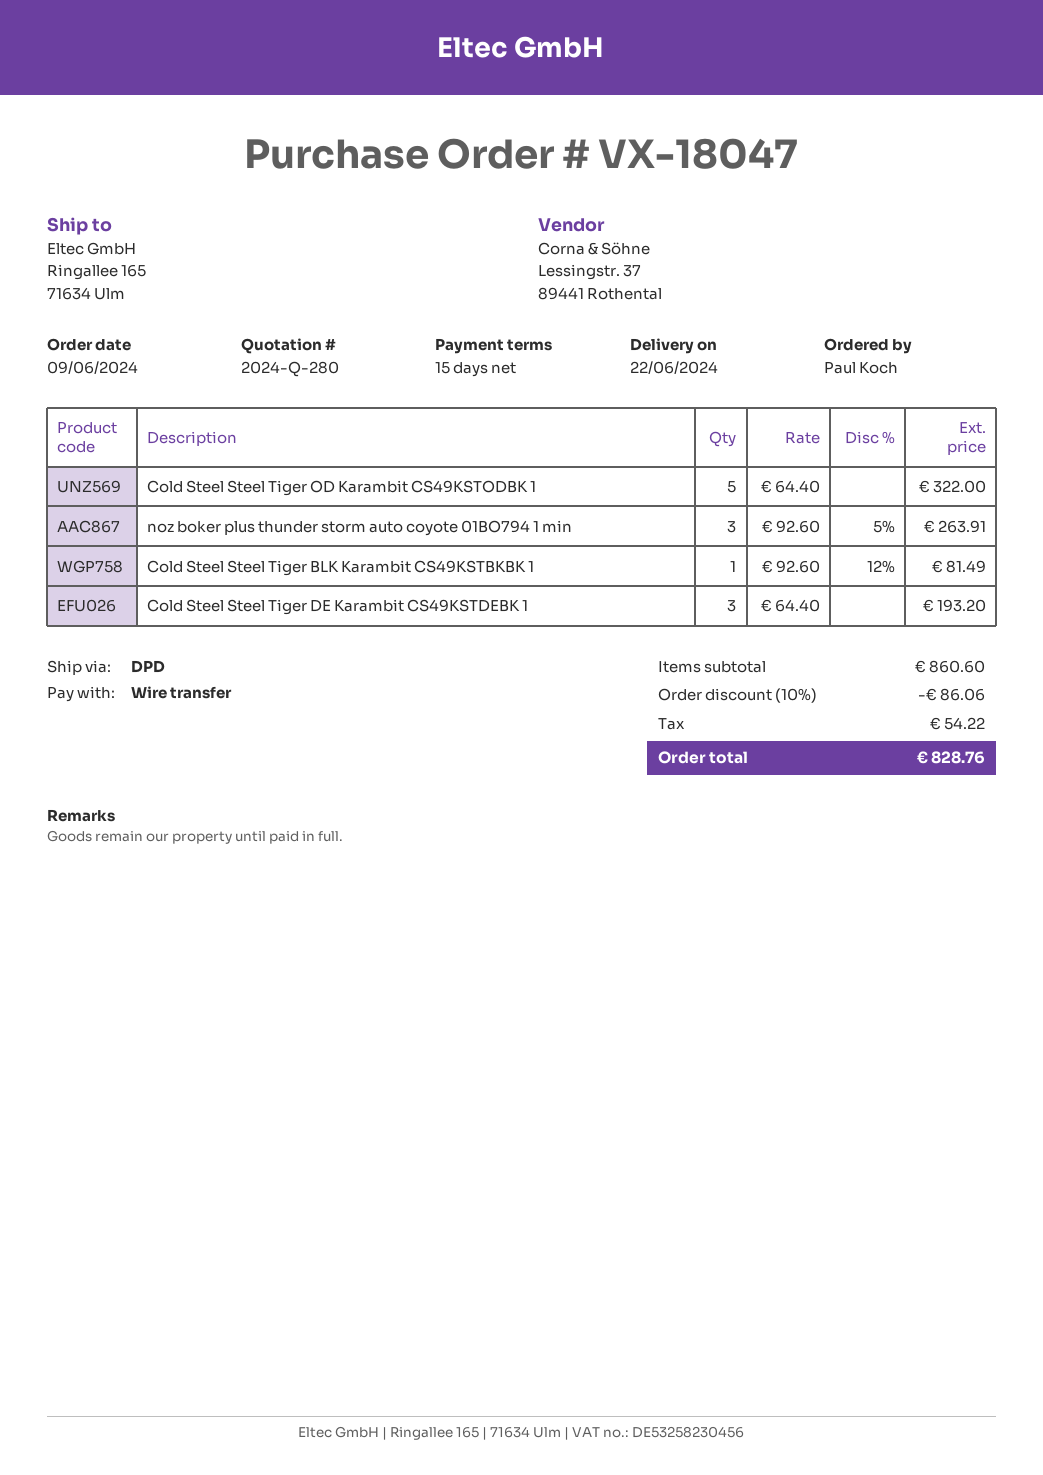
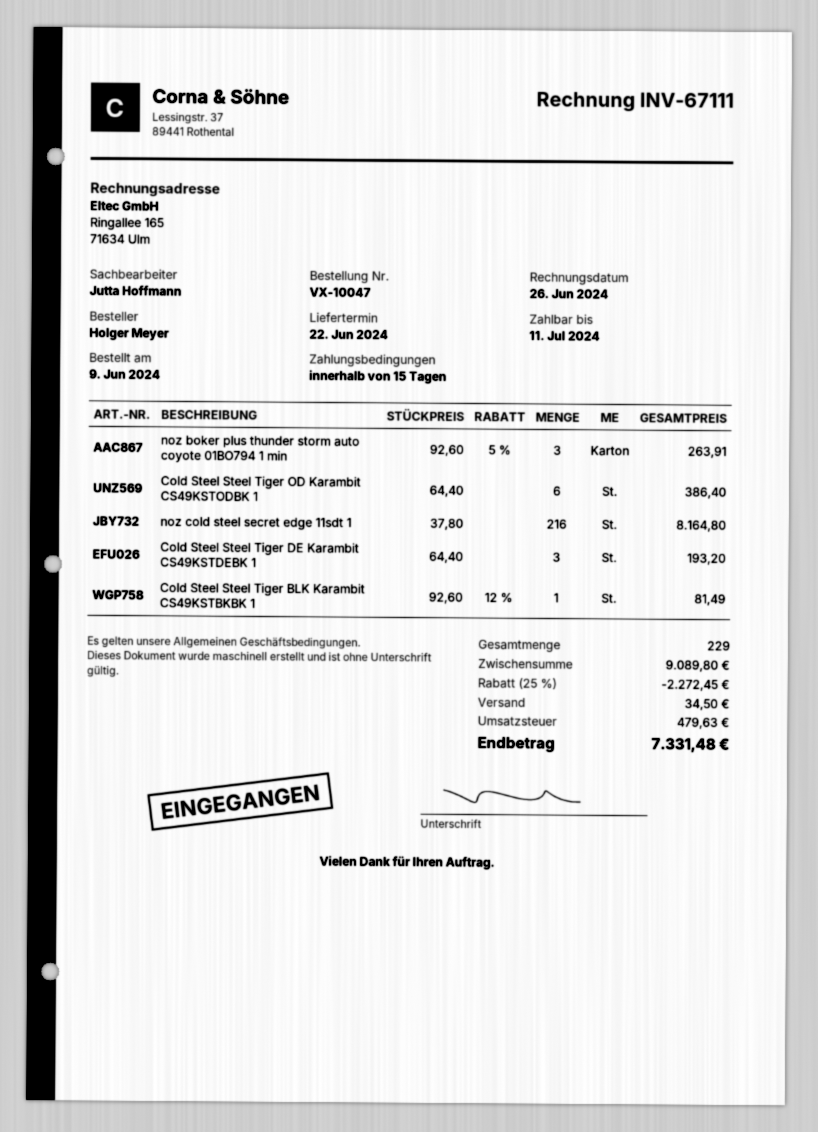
order number: VX-18047 -> VX-10047
ordered by: Paul Koch -> Holger Meyer
Cold Steel Steel Tiger OD Karambit CS49KSTODBK 1: 5 x 64.40 = 322.00 -> 6 x 64.40 = 386.40
noz cold steel secret edge 11sdt 1: none -> 216 x 37.80 = 8164.80
subtotal: 860.60 -> 9089.80
discount: 10% = 86.06 -> 25% = 2272.45
shipping: none -> 34.50
tax: 54.22 -> 479.63
total: 828.76 -> 7331.48

